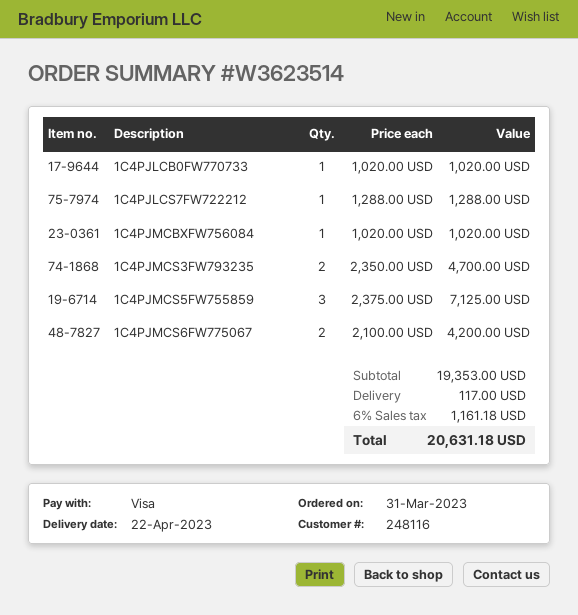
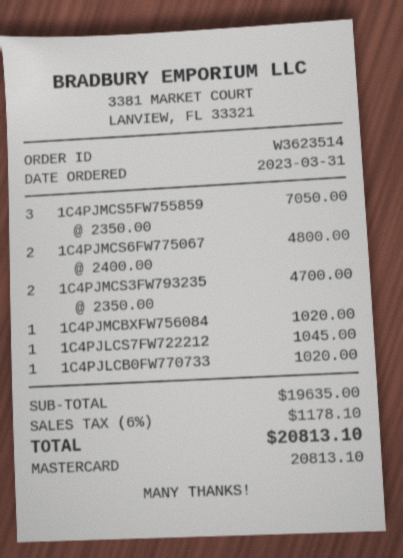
payment method: Visa -> Mastercard
1C4PJLCS7FW722212: 1 x 1288.00 = 1288.00 -> 1 x 1045.00 = 1045.00
1C4PJMCS5FW755859: 3 x 2375.00 = 7125.00 -> 3 x 2350.00 = 7050.00
1C4PJMCS6FW775067: 2 x 2100.00 = 4200.00 -> 2 x 2400.00 = 4800.00
subtotal: 19353.00 -> 19635.00
shipping: 117.00 -> none
tax: 6% = 1161.18 -> 6% = 1178.10
total: 20631.18 -> 20813.10

